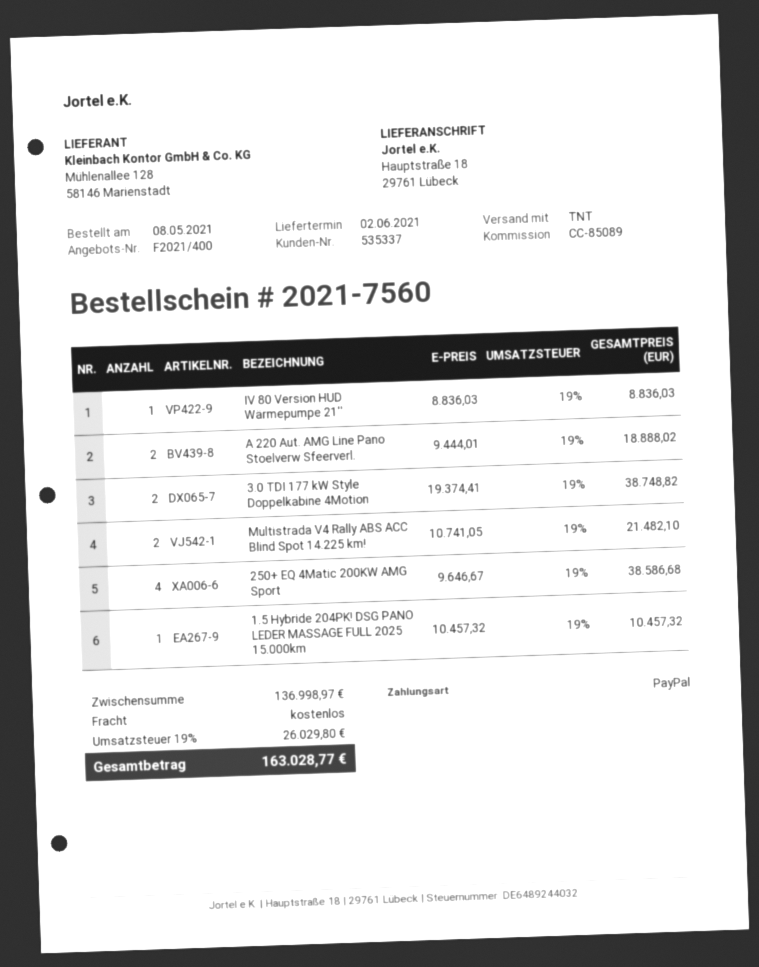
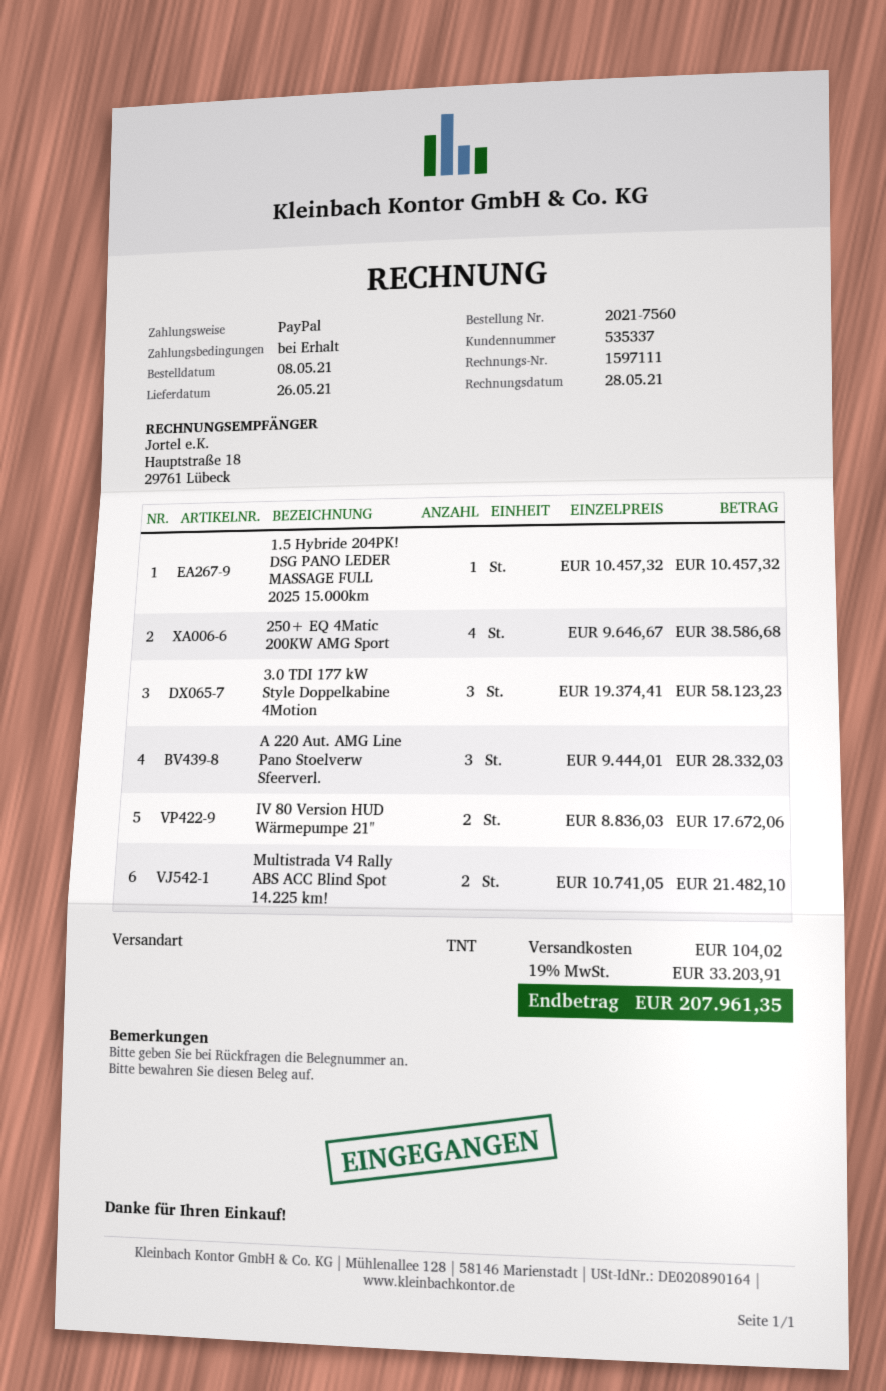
delivery date: 2021-06-02 -> 2021-05-26
IV 80 Version HUD Wärmepumpe 21'': 1 x 8836.03 = 8836.03 -> 2 x 8836.03 = 17672.06
A 220 Aut. AMG Line Pano Stoelverw Sfeerverl.: 2 x 9444.01 = 18888.02 -> 3 x 9444.01 = 28332.03
3.0 TDI 177 kW Style Doppelkabine 4Motion: 2 x 19374.41 = 38748.82 -> 3 x 19374.41 = 58123.23
shipping: 0.00 -> 104.02
tax: 19% = 26029.80 -> 19% = 33203.91
total: 163028.77 -> 207961.35

